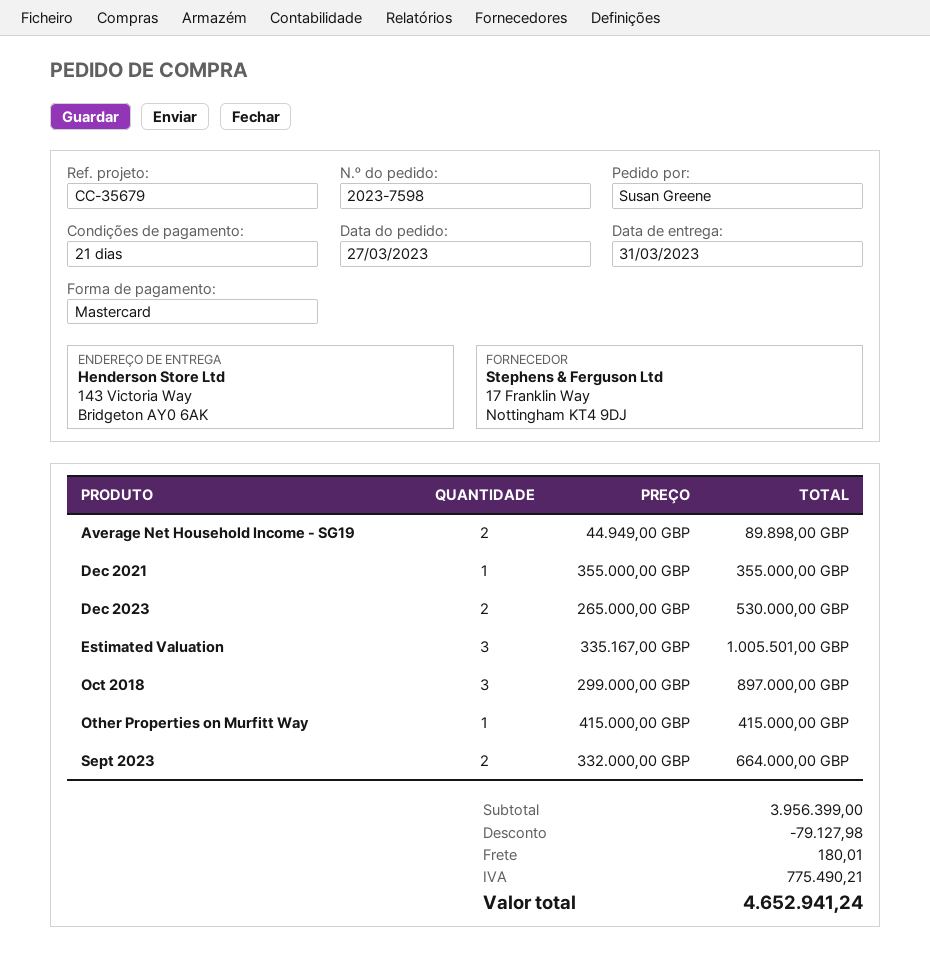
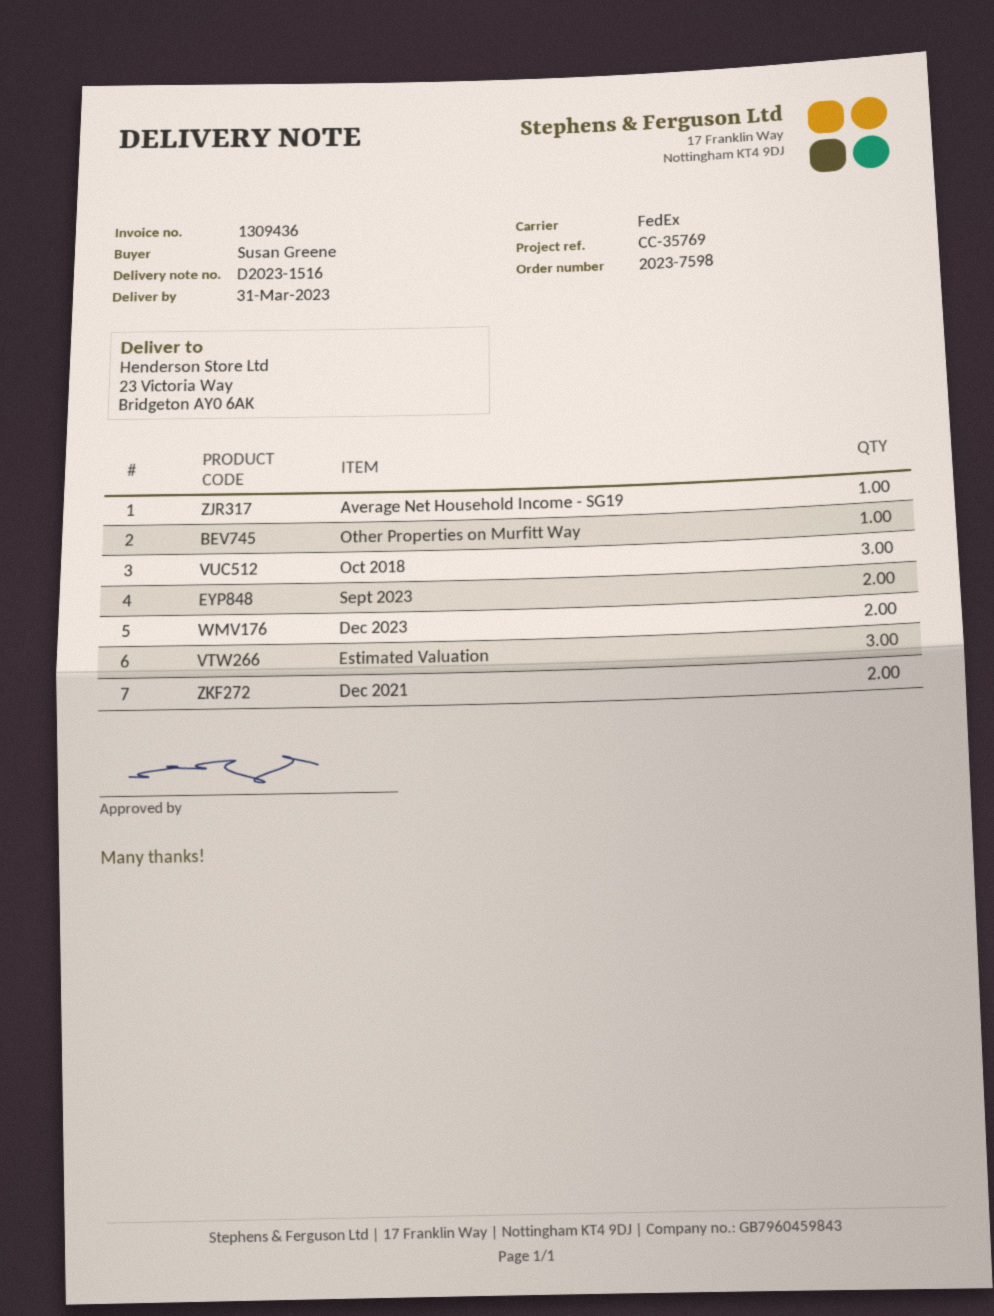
reference: CC-35679 -> CC-35769
ship to: 143 Victoria Way, Bridgeton AY0 6AK -> 23 Victoria Way, Bridgeton AY0 6AK
Average Net Household Income - SG19: 2 -> 1
Dec 2021: 1 -> 2

